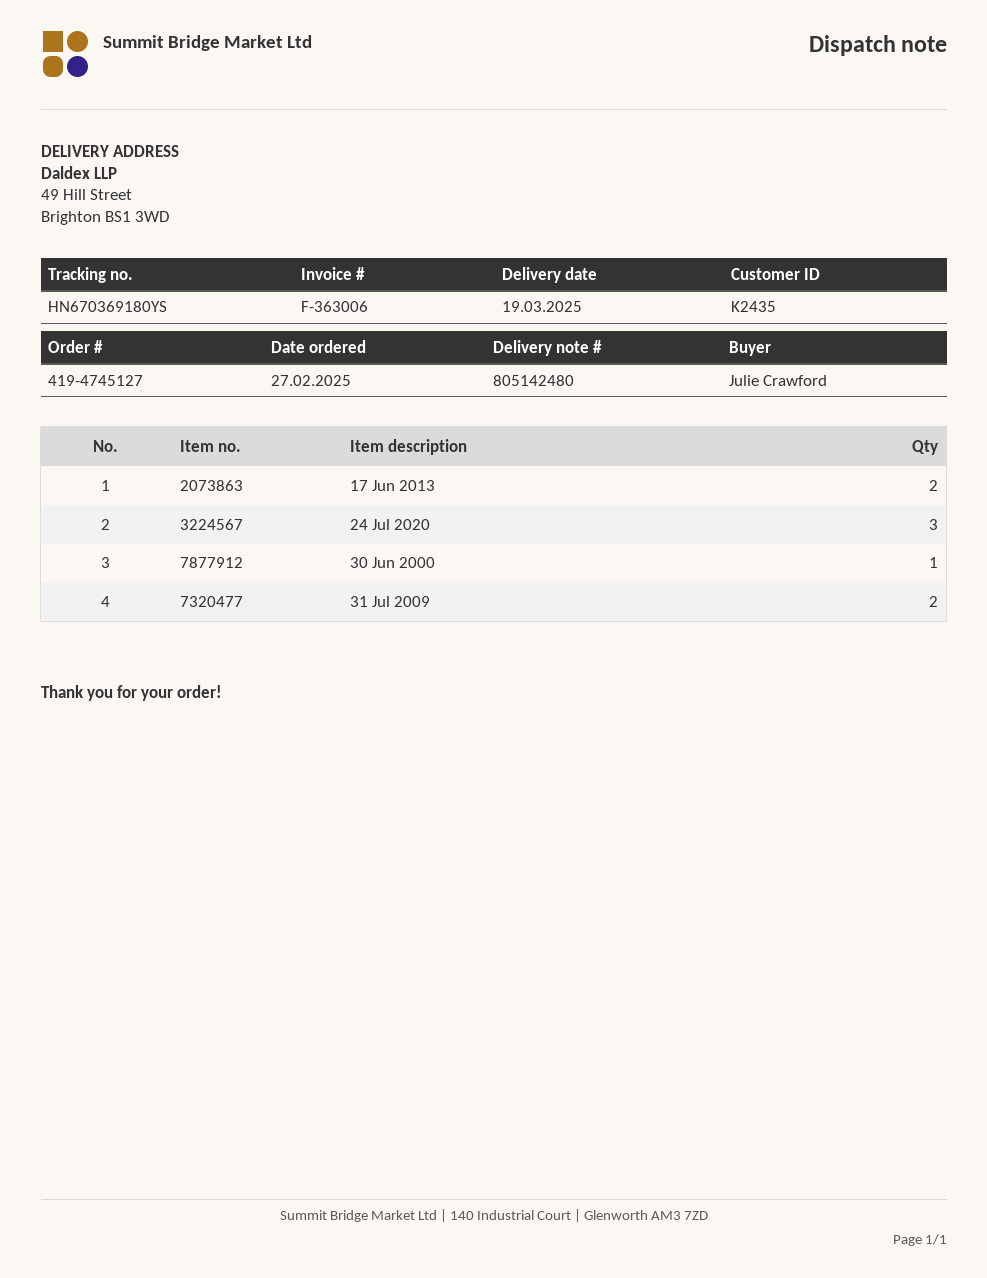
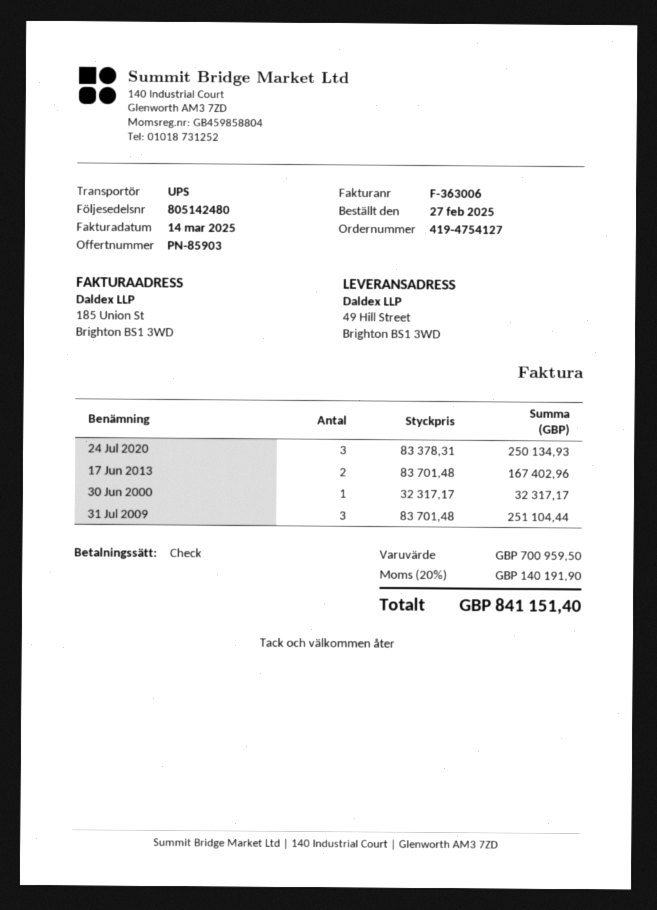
order number: 419-4745127 -> 419-4754127
31 Jul 2009: 2 -> 3

